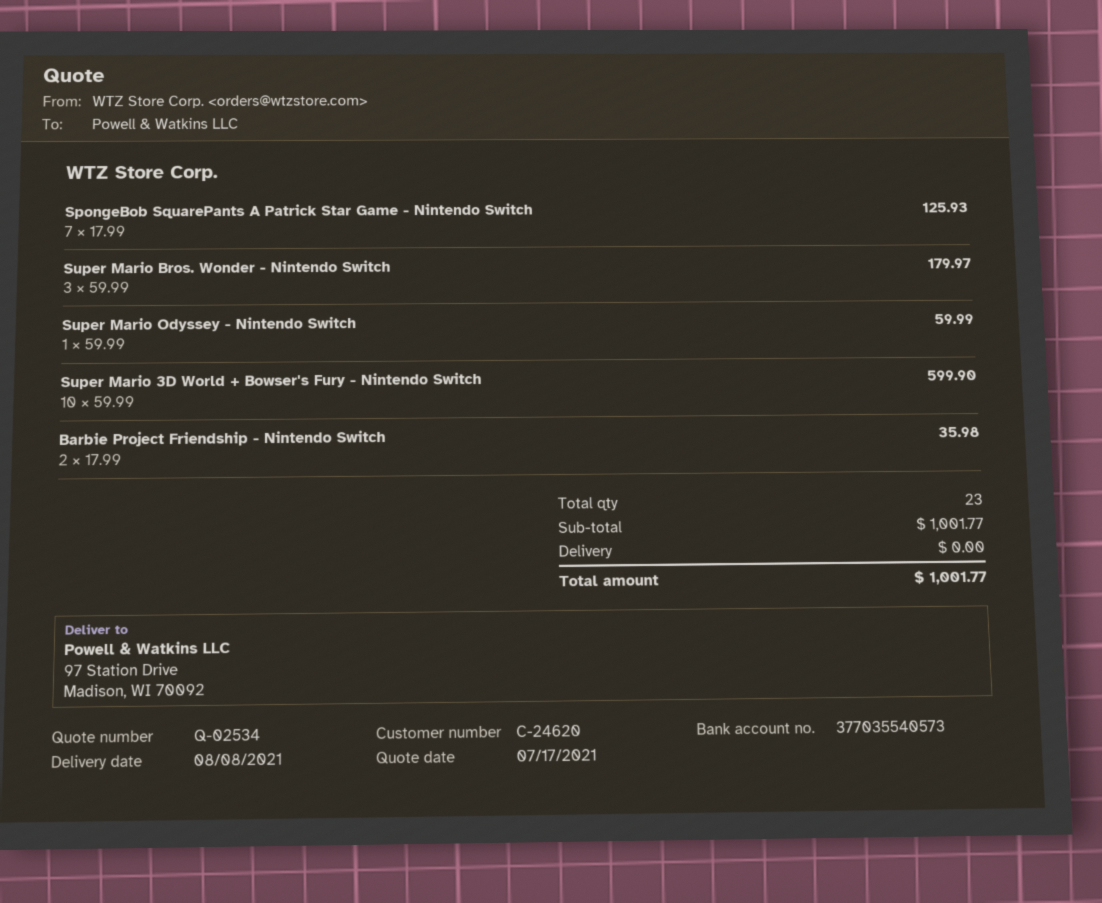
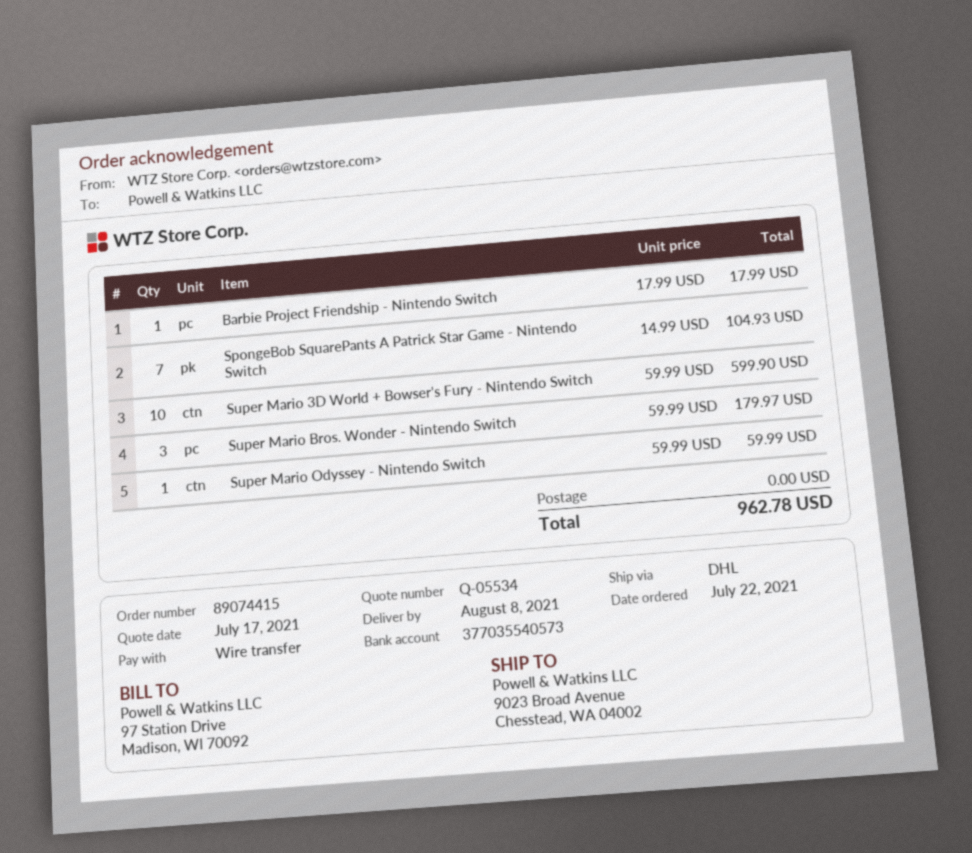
quote number: Q-02534 -> Q-05534
ship to: 97 Station Drive, Madison, WI 70092 -> 9023 Broad Avenue, Chesstead, WA 04002
SpongeBob SquarePants A Patrick Star Game - Nintendo Switch: 7 x 17.99 = 125.93 -> 7 x 14.99 = 104.93
Barbie Project Friendship - Nintendo Switch: 2 x 17.99 = 35.98 -> 1 x 17.99 = 17.99
total: 1001.77 -> 962.78

